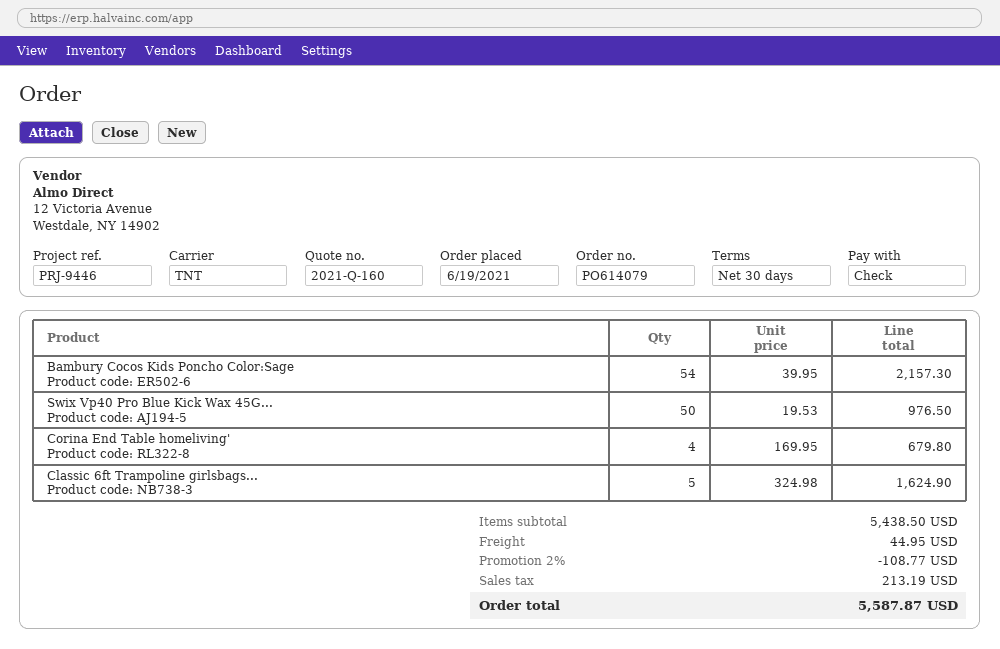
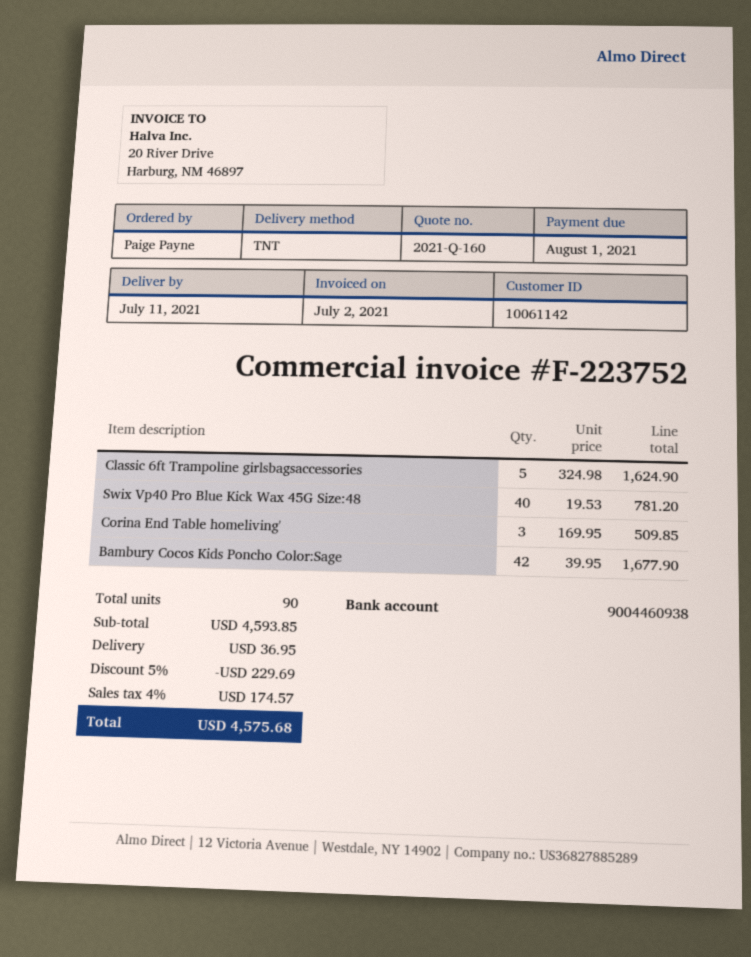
Bambury Cocos Kids Poncho Color:Sage: 54 x 39.95 = 2157.30 -> 42 x 39.95 = 1677.90
Swix Vp40 Pro Blue Kick Wax 45G...: 50 x 19.53 = 976.50 -> 40 x 19.53 = 781.20
Corina End Table homeliving': 4 x 169.95 = 679.80 -> 3 x 169.95 = 509.85
subtotal: 5438.50 -> 4593.85
discount: 2% = 108.77 -> 5% = 229.69
shipping: 44.95 -> 36.95
tax: 213.19 -> 174.57
total: 5587.87 -> 4575.68

